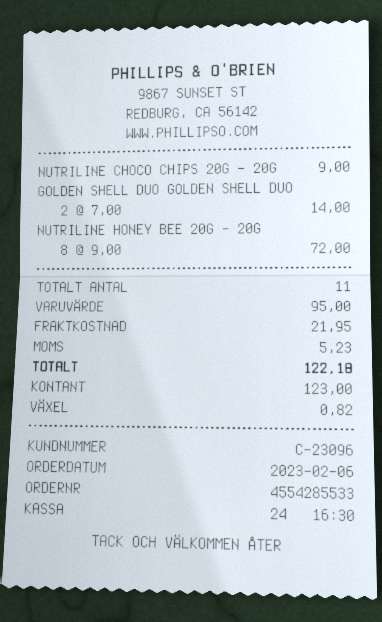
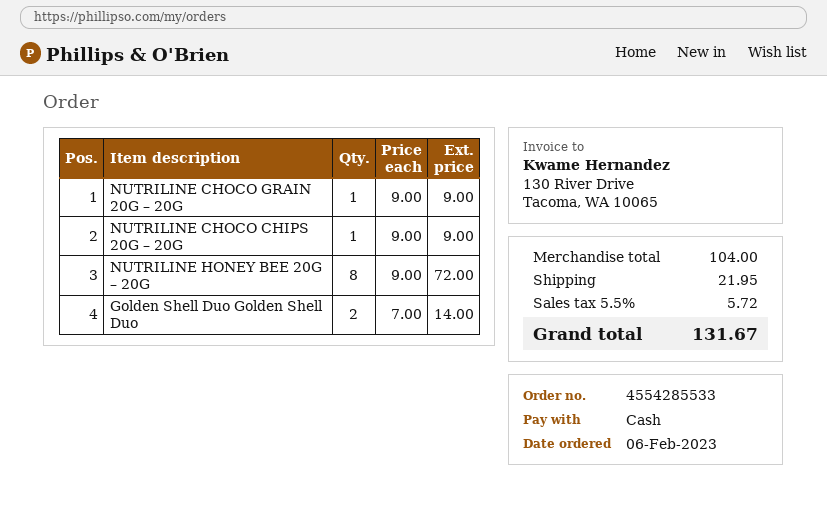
NUTRILINE CHOCO GRAIN 20G – 20G: none -> 1 x 9.00 = 9.00
subtotal: 95.00 -> 104.00
tax: 5.23 -> 5.72
total: 122.18 -> 131.67

